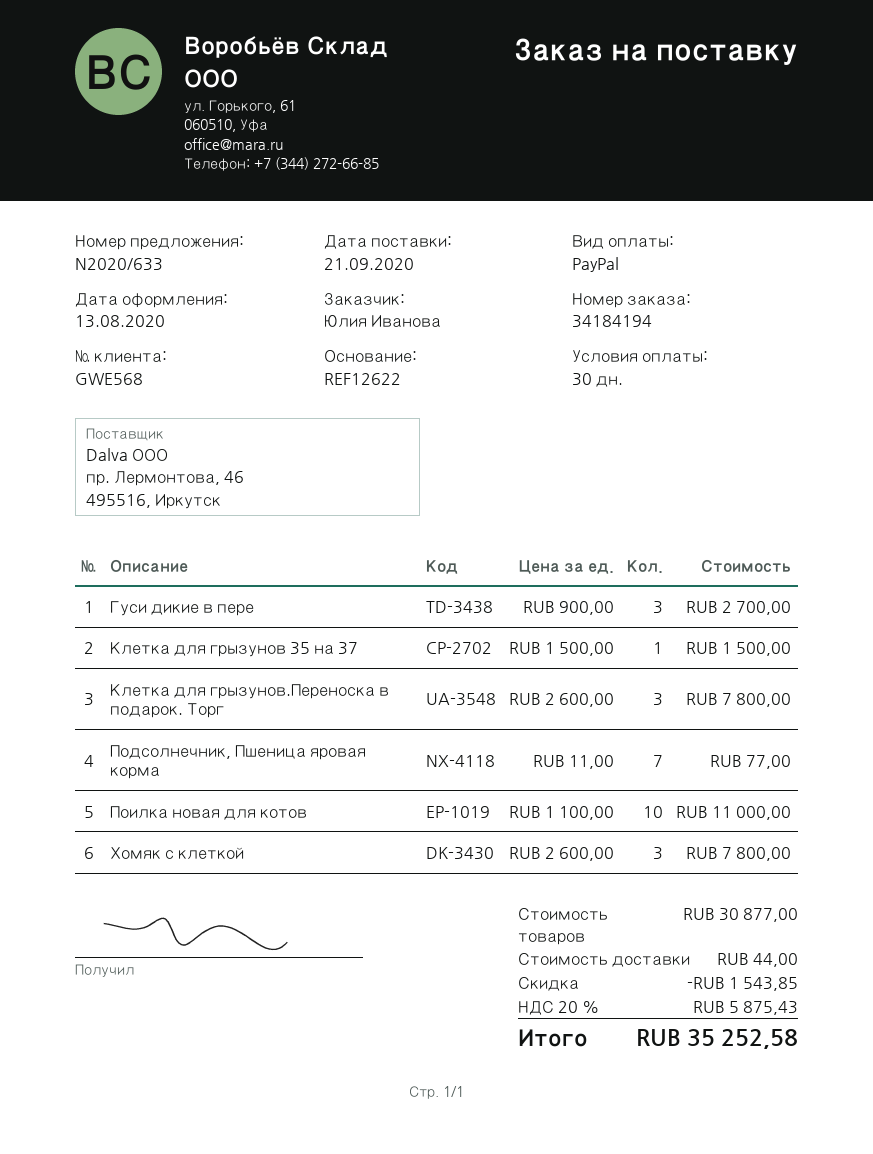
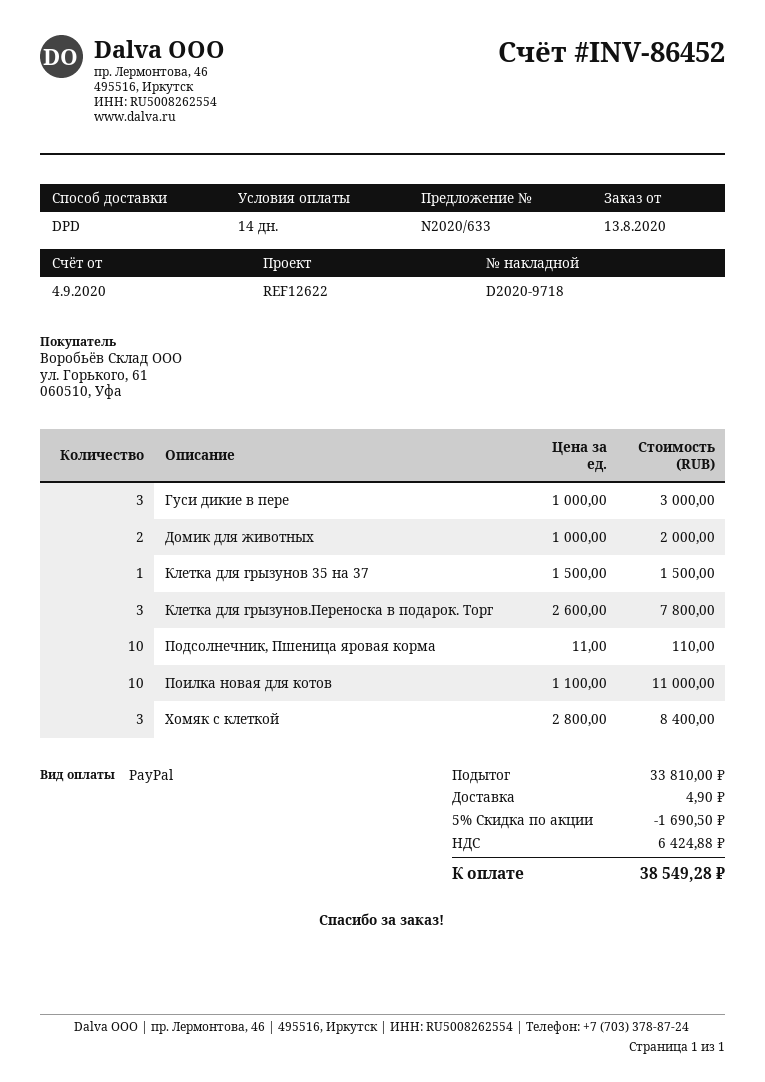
payment terms: 30 days -> 14 days
Гуси дикие в пере: 3 x 900.00 = 2700.00 -> 3 x 1000.00 = 3000.00
Подсолнечник, Пшеница яровая корма: 7 x 11.00 = 77.00 -> 10 x 11.00 = 110.00
Хомяк с клеткой: 3 x 2600.00 = 7800.00 -> 3 x 2800.00 = 8400.00
Домик для животных: none -> 2 x 1000.00 = 2000.00
subtotal: 30877.00 -> 33810.00
discount: 1543.85 -> 1690.50
shipping: 44.00 -> 4.90
tax: 5875.43 -> 6424.88
total: 35252.58 -> 38549.28

